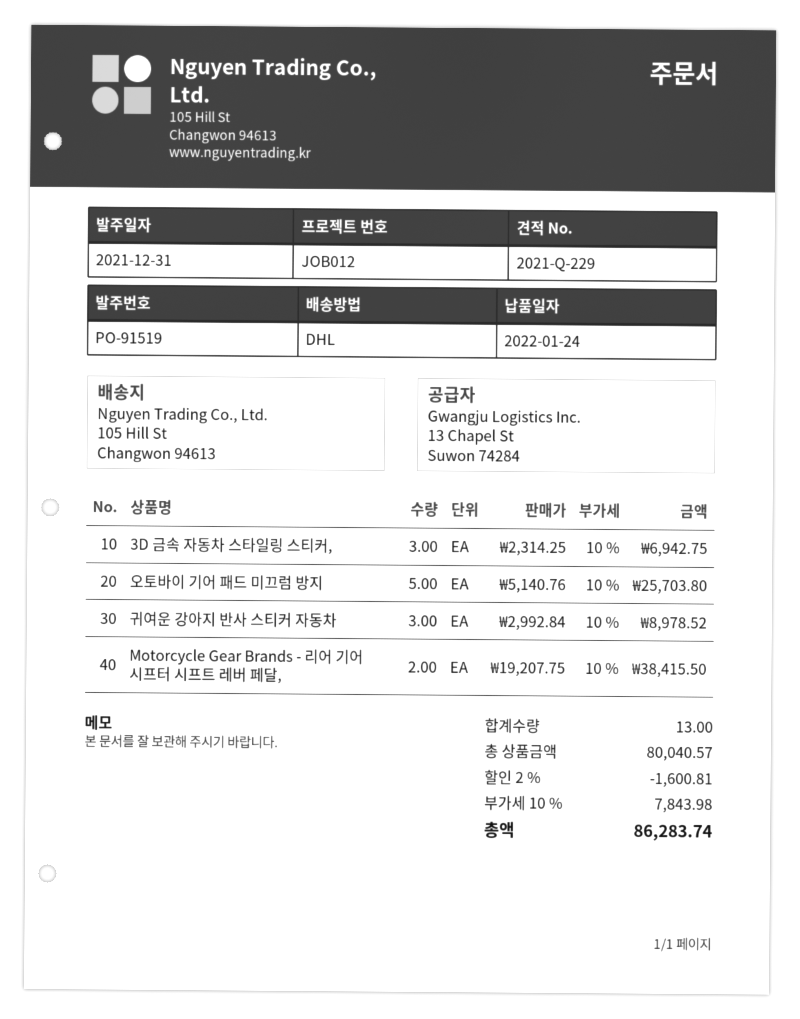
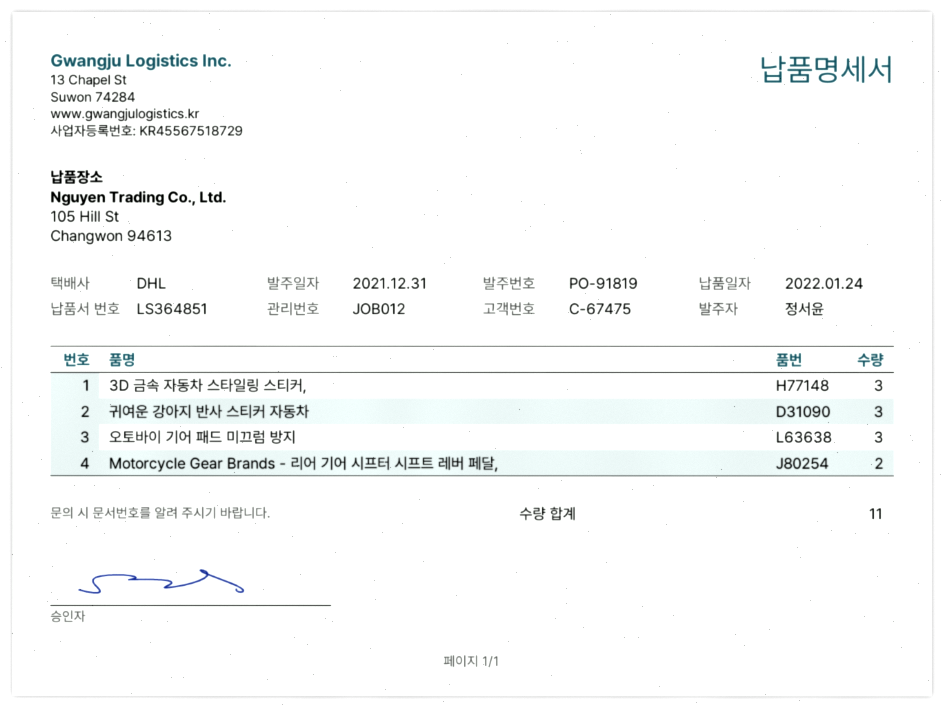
order number: PO-91519 -> PO-91819
오토바이 기어 패드 미끄럼 방지: 5 -> 3
total quantity: 13 -> 11

